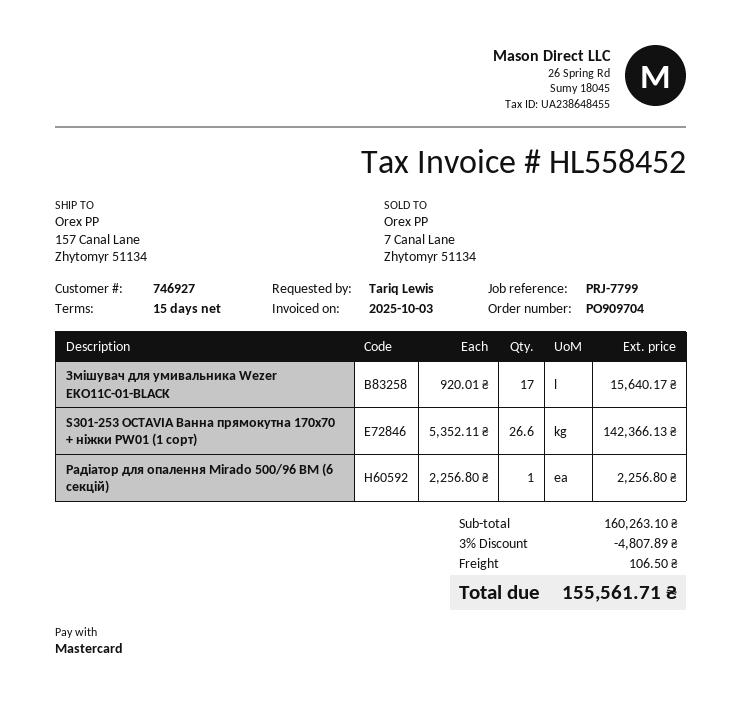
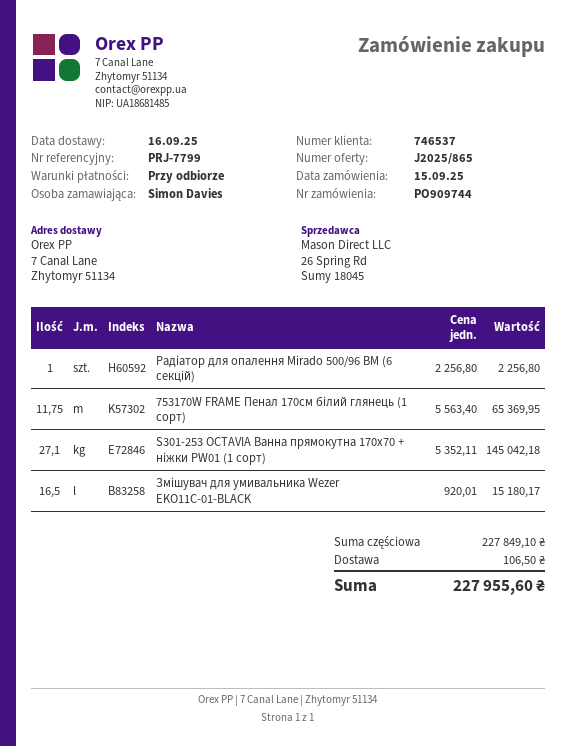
order number: PO909704 -> PO909744
payment terms: 15 days -> on receipt
customer number: 746927 -> 746537
ordered by: Tariq Lewis -> Simon Davies
ship to: 157 Canal Lane, Zhytomyr 51134 -> 7 Canal Lane, Zhytomyr 51134
Змішувач для умивальника Wezer EKO11C-01-BLACK: 17 x 920.01 = 15640.17 -> 16.5 x 920.01 = 15180.17
S301-253 OCTAVIA Ванна прямокутна 170х70 + ніжки PW01 (1 сорт): 26.6 x 5352.11 = 142366.13 -> 27.1 x 5352.11 = 145042.18
753170W FRAME Пенал 170см білий глянець (1 сорт): none -> 11.75 x 5563.40 = 65369.95
subtotal: 160263.10 -> 227849.10
discount: 3% = 4807.89 -> none
total: 155561.71 -> 227955.60

